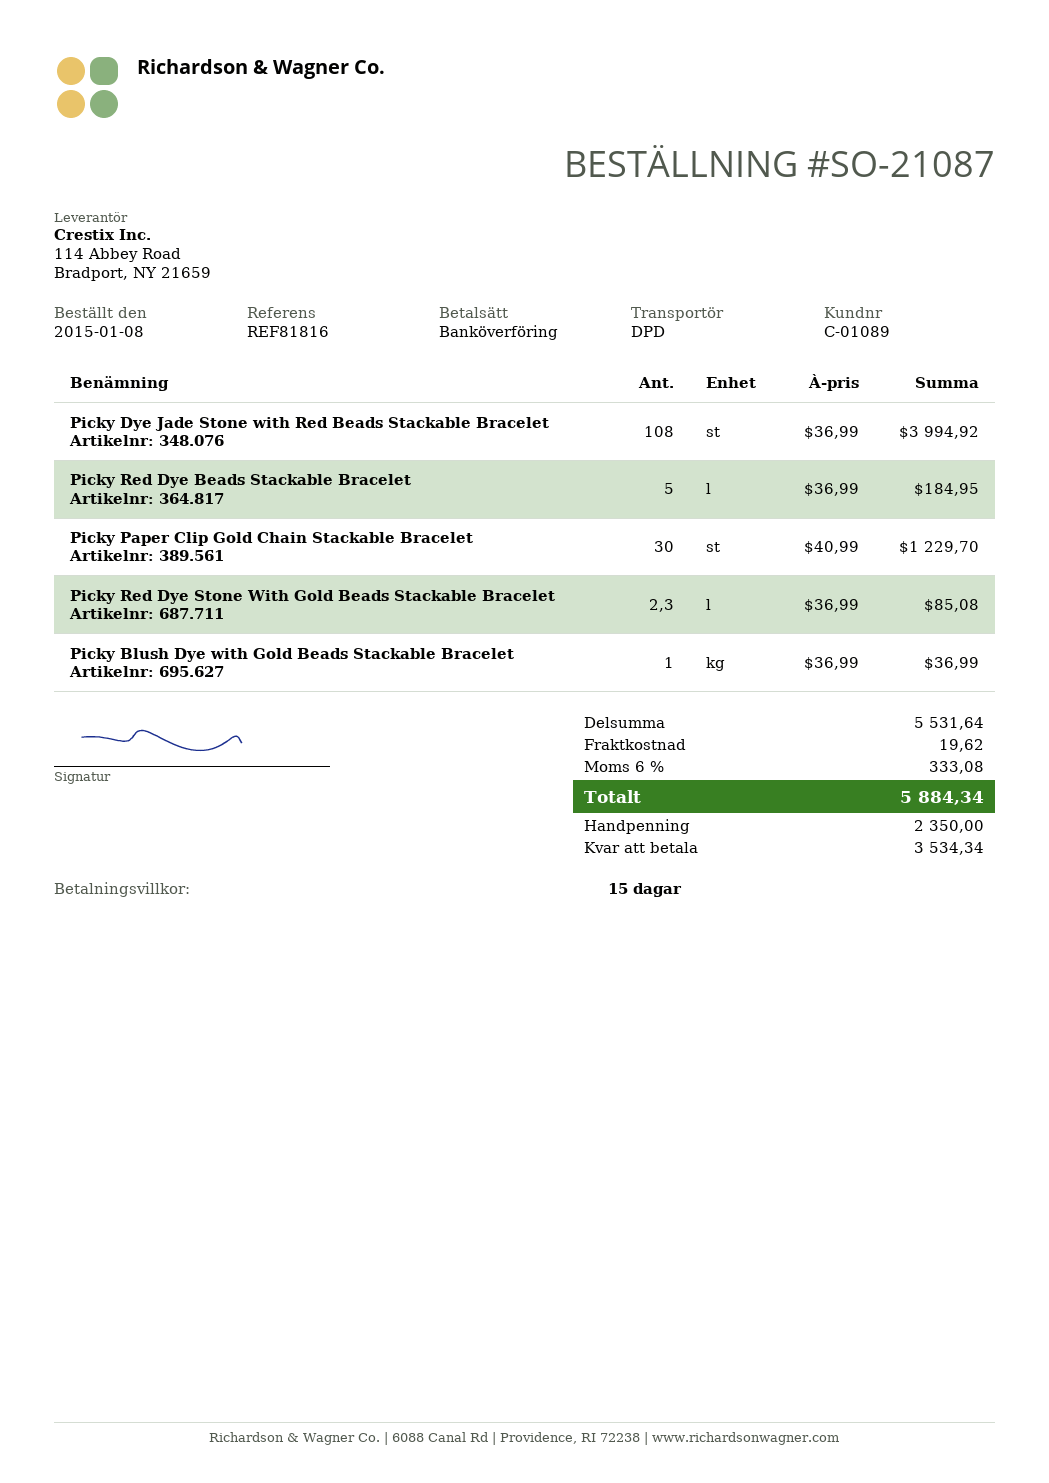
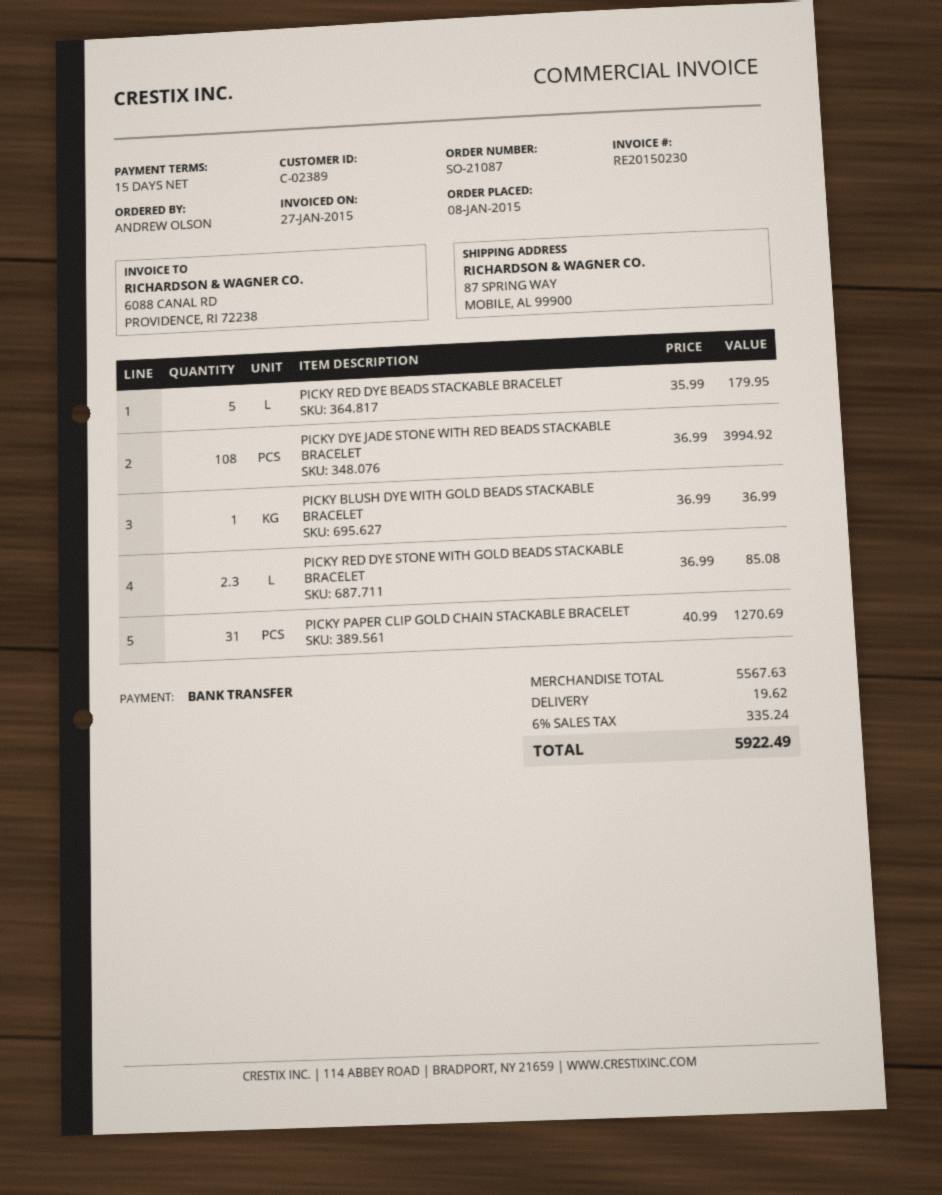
customer number: C-01089 -> C-02389
Picky Red Dye Beads Stackable Bracelet: 5 x 36.99 = 184.95 -> 5 x 35.99 = 179.95
Picky Paper Clip Gold Chain Stackable Bracelet: 30 x 40.99 = 1229.70 -> 31 x 40.99 = 1270.69
subtotal: 5531.64 -> 5567.63
tax: 6% = 333.08 -> 6% = 335.24
total: 5884.34 -> 5922.49

